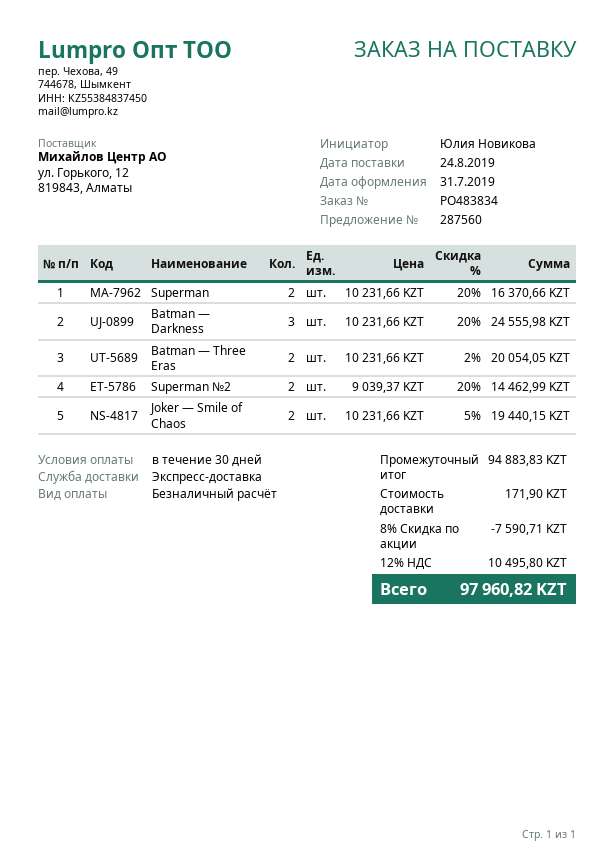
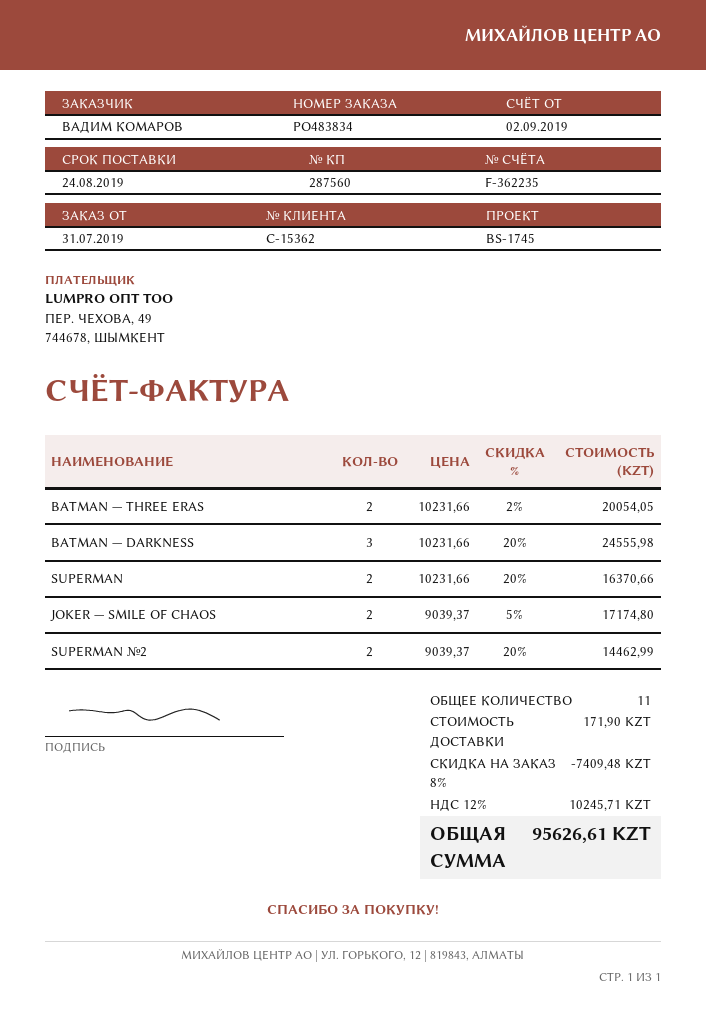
ordered by: Юлия Новикова -> ВАДИМ КОМАРОВ
Joker — Smile of Chaos: 2 x 10231.66 - 5% = 19440.15 -> 2 x 9039.37 - 5% = 17174.80
discount: 8% = 7590.71 -> 8% = 7409.48
tax: 12% = 10495.80 -> 12% = 10245.71
total: 97960.82 -> 95626.61

